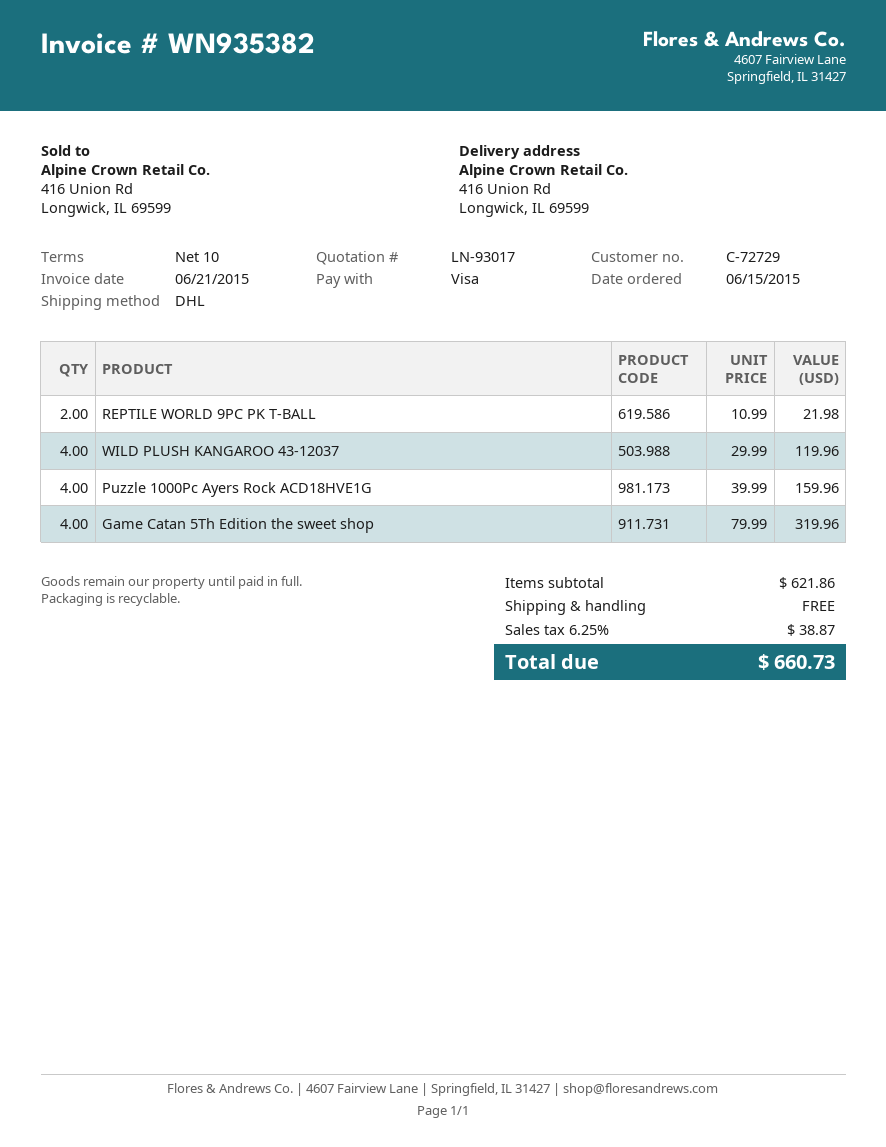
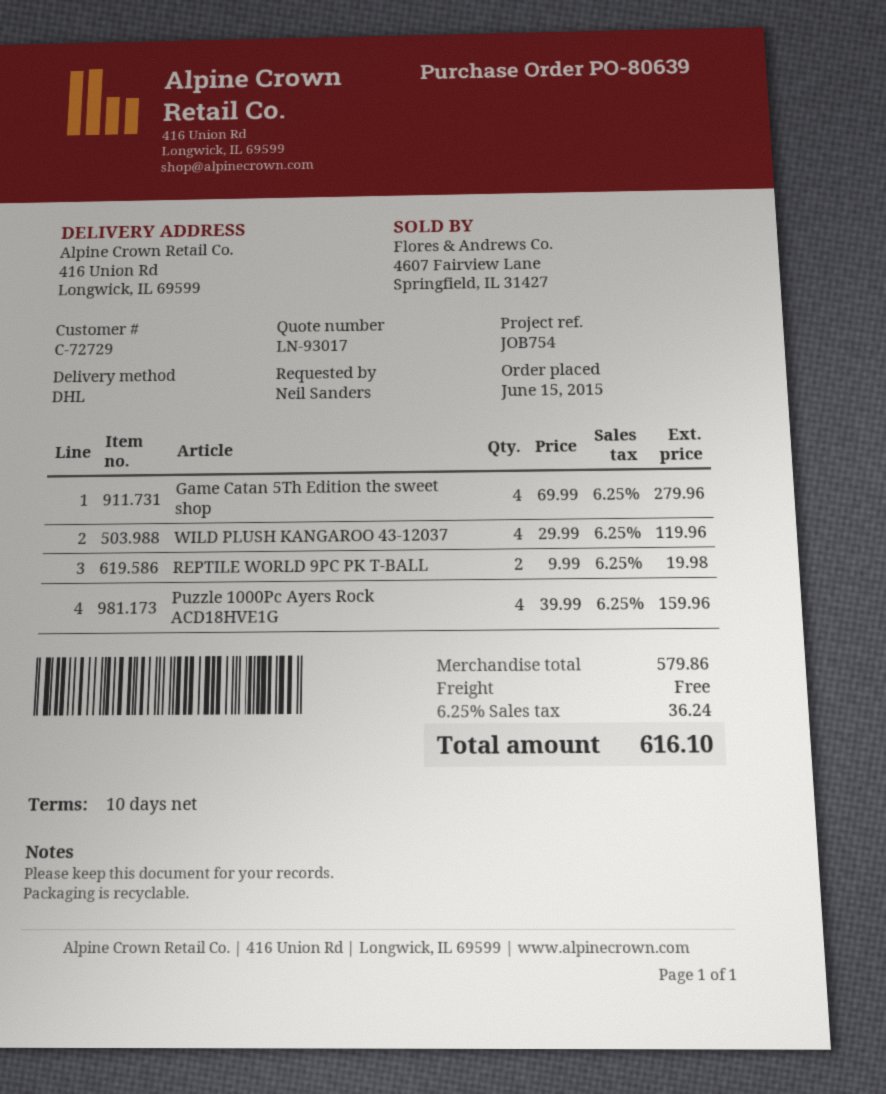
REPTILE WORLD 9PC PK T-BALL: 2 x 10.99 = 21.98 -> 2 x 9.99 = 19.98
Game Catan 5Th Edition the sweet shop: 4 x 79.99 = 319.96 -> 4 x 69.99 = 279.96
subtotal: 621.86 -> 579.86
tax: 6.25% = 38.87 -> 6.25% = 36.24
total: 660.73 -> 616.10

